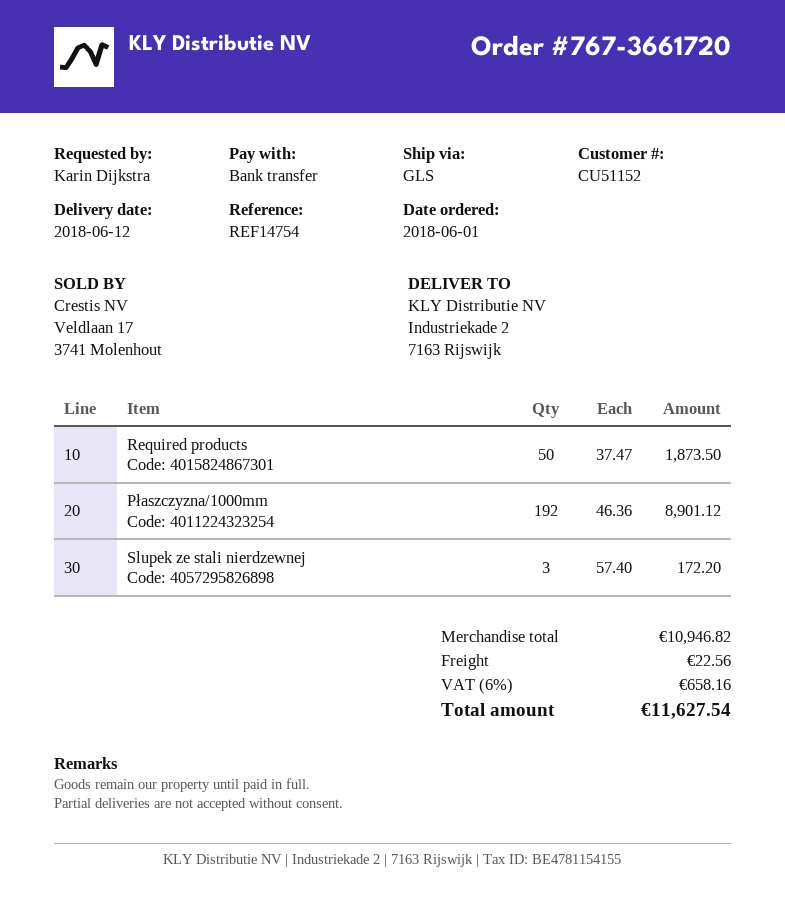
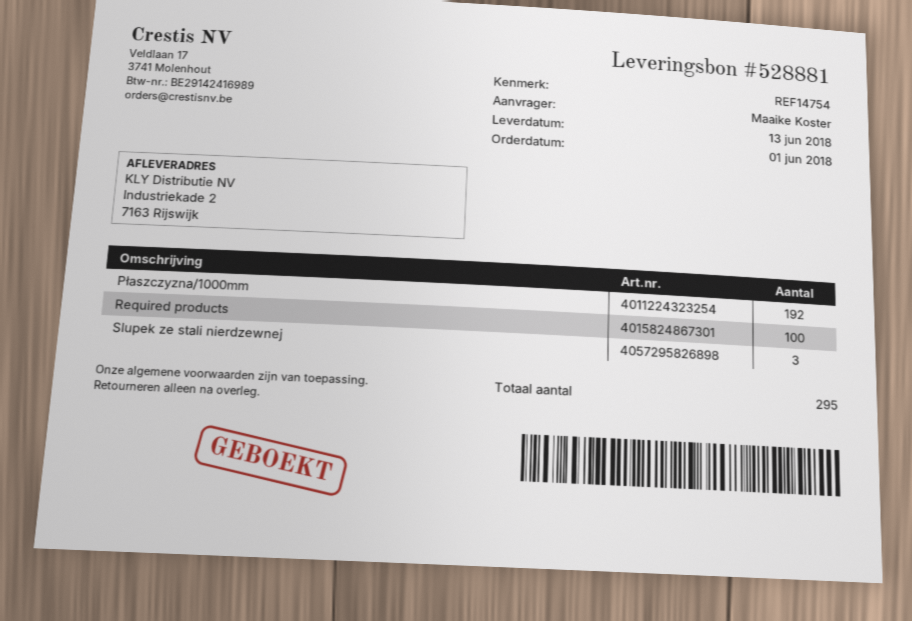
delivery date: 2018-06-12 -> 2018-06-13
ordered by: Karin Dijkstra -> Maaike Koster
Required products: 50 -> 100

